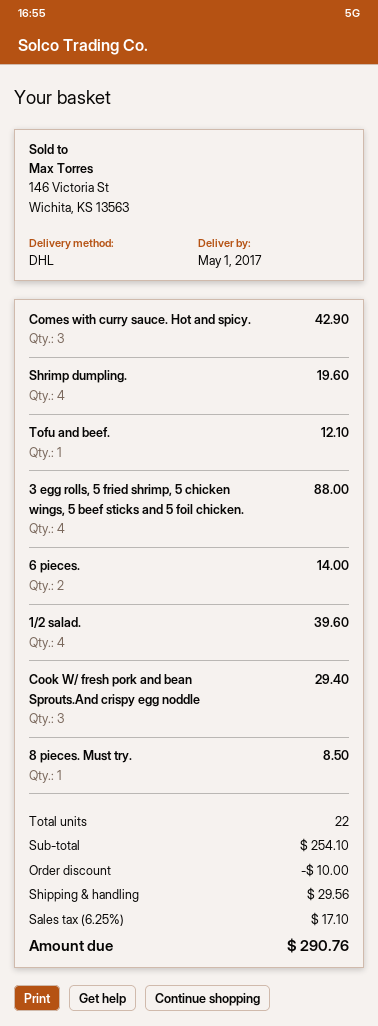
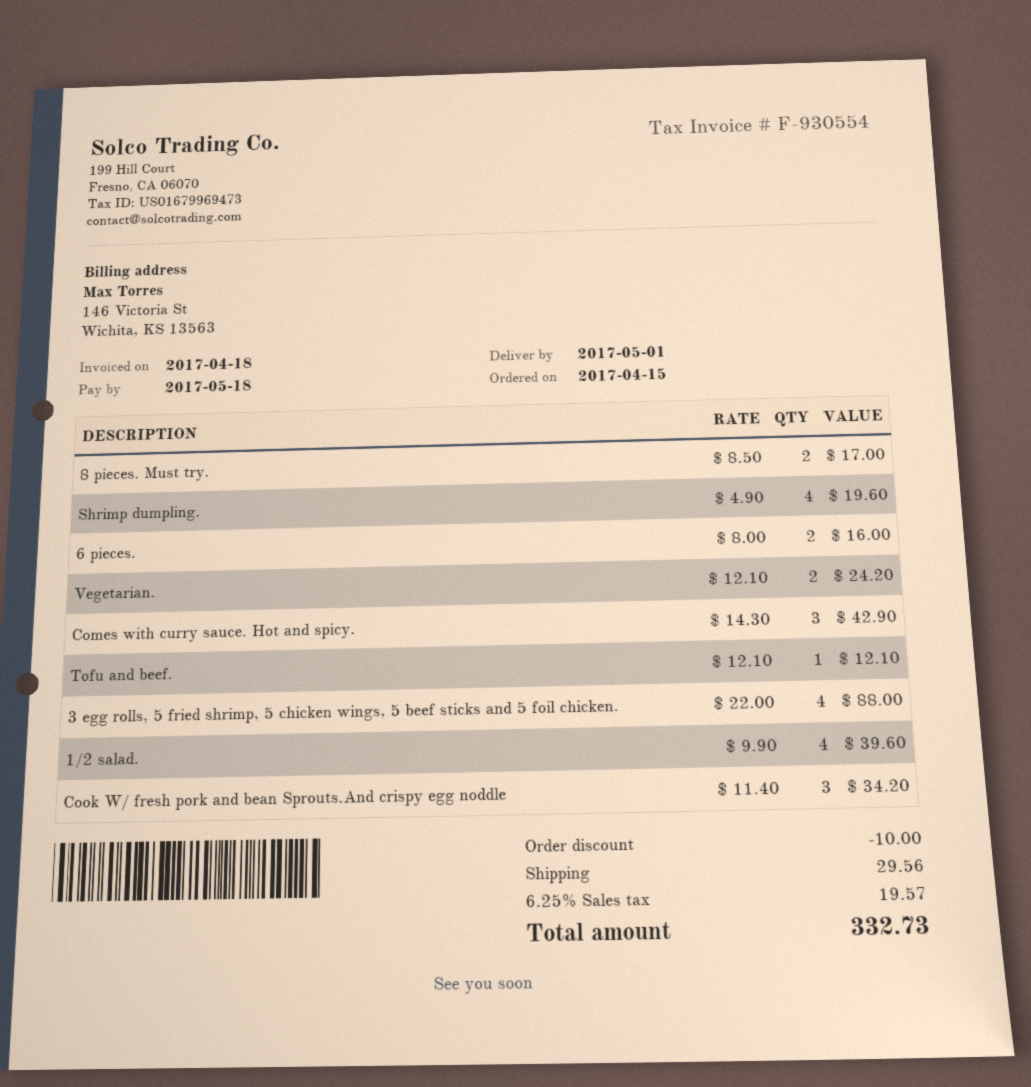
6 pieces.: 2 for 14.00 -> 2 for 16.00
Cook W/ fresh pork and bean Sprouts.And crispy egg noddle: 3 for 29.40 -> 3 for 34.20
8 pieces. Must try.: 1 for 8.50 -> 2 for 17.00
Vegetarian.: none -> 2 for 24.20
tax: 6.25% = 17.10 -> 6.25% = 19.57
total: 290.76 -> 332.73

